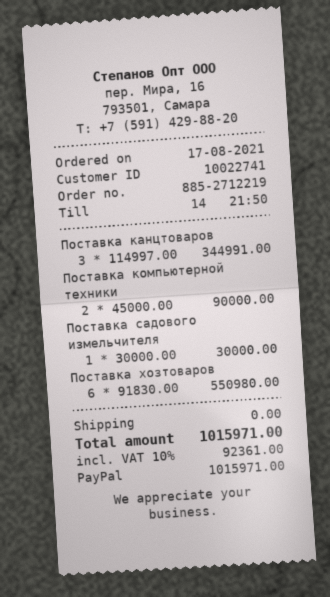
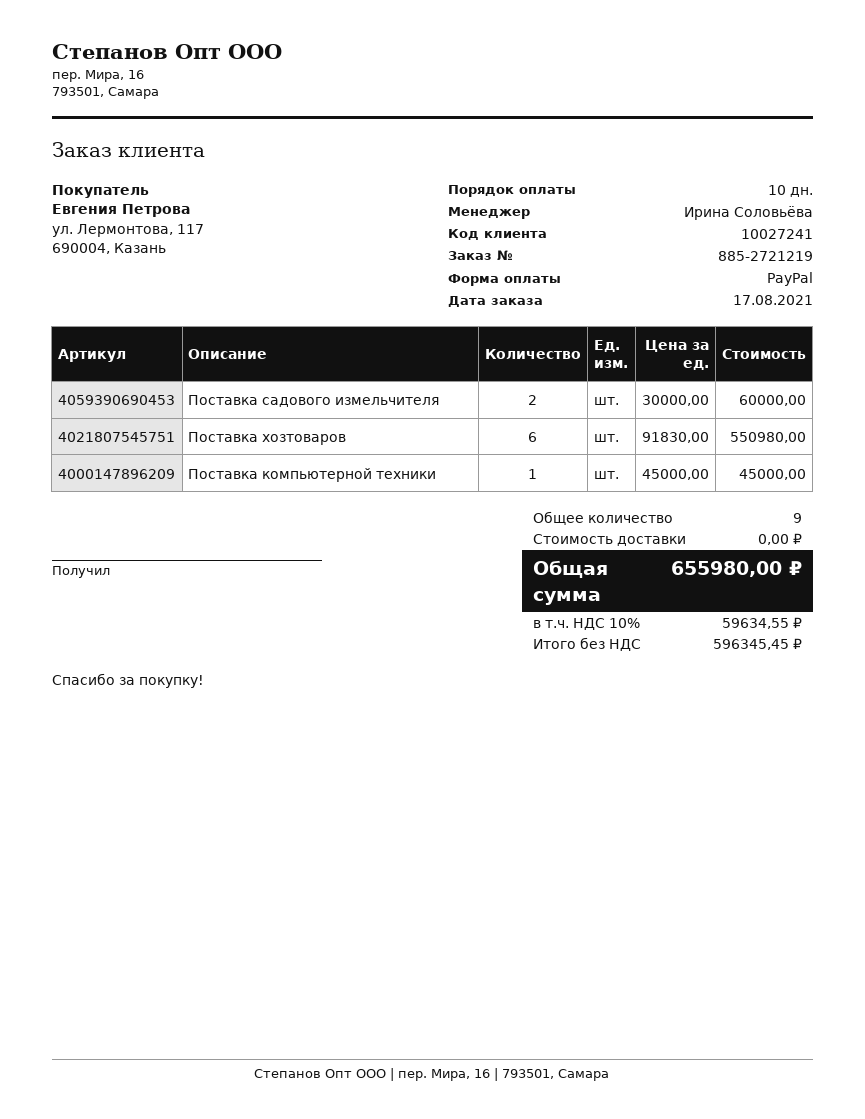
order number: 885-2712219 -> 885-2721219
customer number: 10022741 -> 10027241
Поставка канцтоваров: 3 x 114997.00 = 344991.00 -> none
Поставка компьютерной техники: 2 x 45000.00 = 90000.00 -> 1 x 45000.00 = 45000.00
Поставка садового измельчителя: 1 x 30000.00 = 30000.00 -> 2 x 30000.00 = 60000.00
tax: 10% = 92361.00 -> 10% = 59634.55
total: 1015971.00 -> 655980.00

